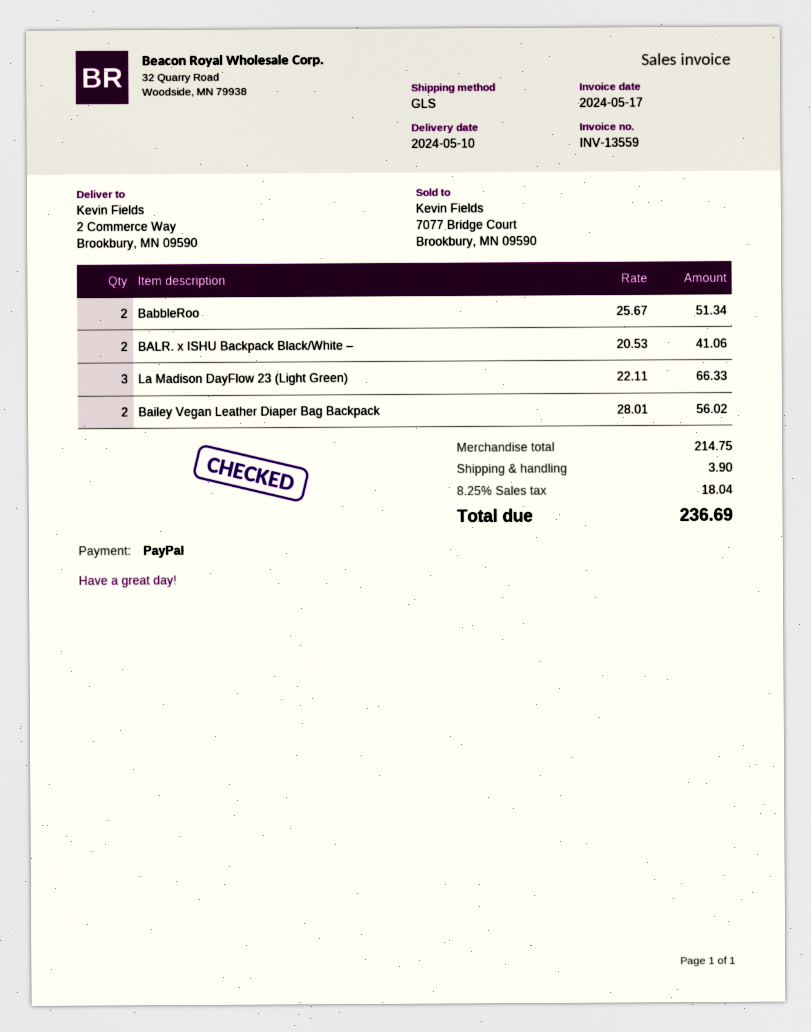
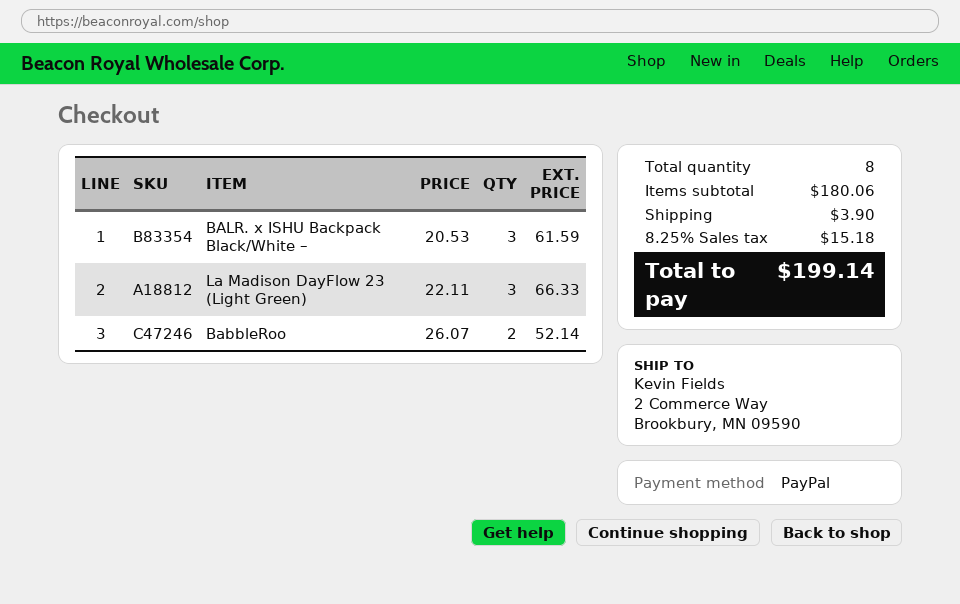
BabbleRoo: 2 x 25.67 = 51.34 -> 2 x 26.07 = 52.14
BALR. x ISHU Backpack Black/White –: 2 x 20.53 = 41.06 -> 3 x 20.53 = 61.59
Bailey Vegan Leather Diaper Bag Backpack: 2 x 28.01 = 56.02 -> none
subtotal: 214.75 -> 180.06
tax: 8.25% = 18.04 -> 8.25% = 15.18
total: 236.69 -> 199.14

